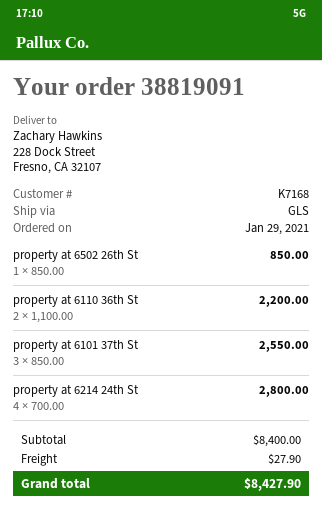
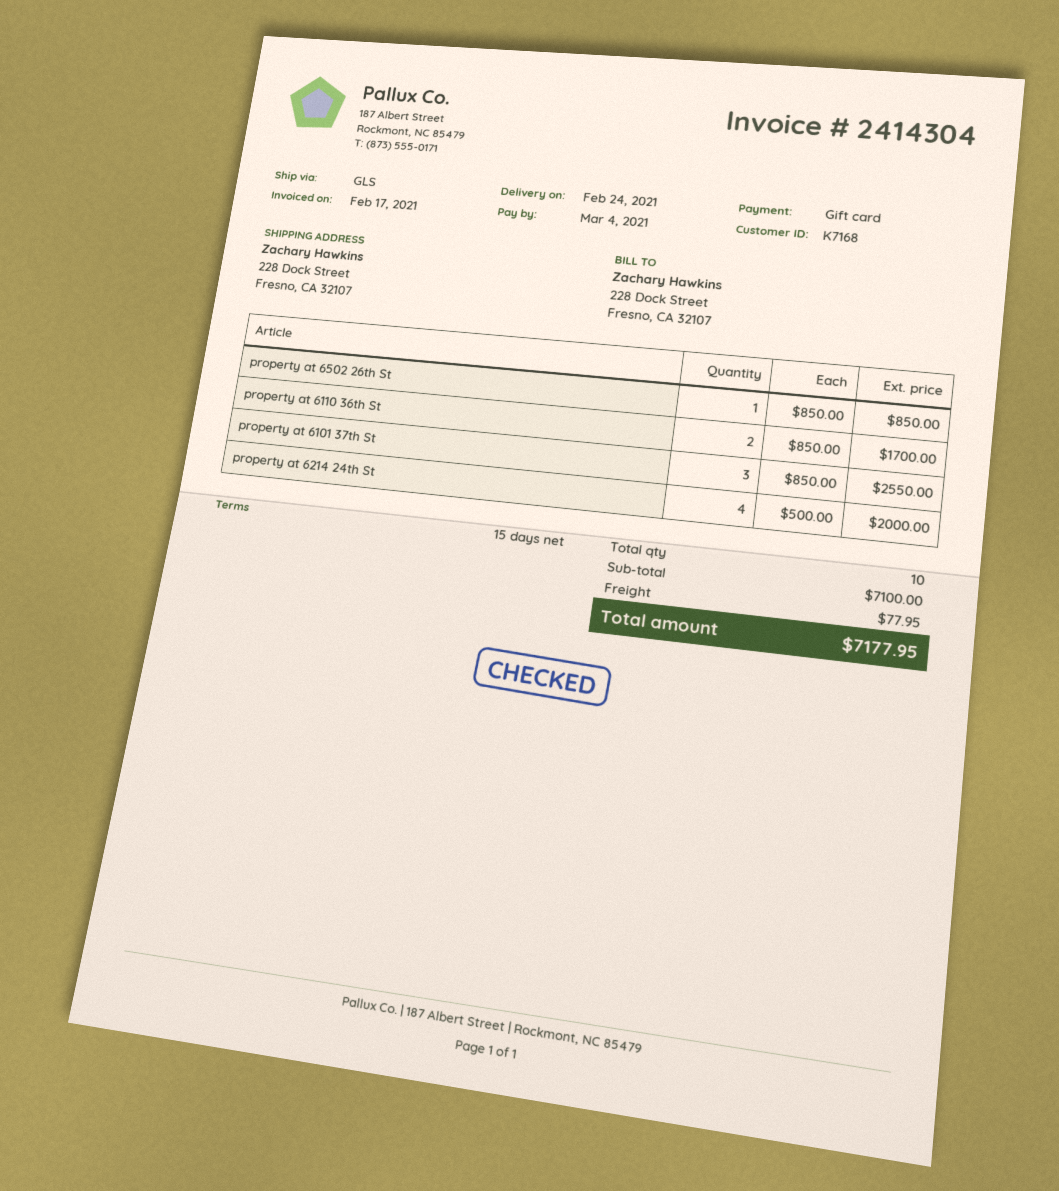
property at 6110 36th St: 2 x 1100.00 = 2200.00 -> 2 x 850.00 = 1700.00
property at 6214 24th St: 4 x 700.00 = 2800.00 -> 4 x 500.00 = 2000.00
subtotal: 8400.00 -> 7100.00
shipping: 27.90 -> 77.95
total: 8427.90 -> 7177.95

